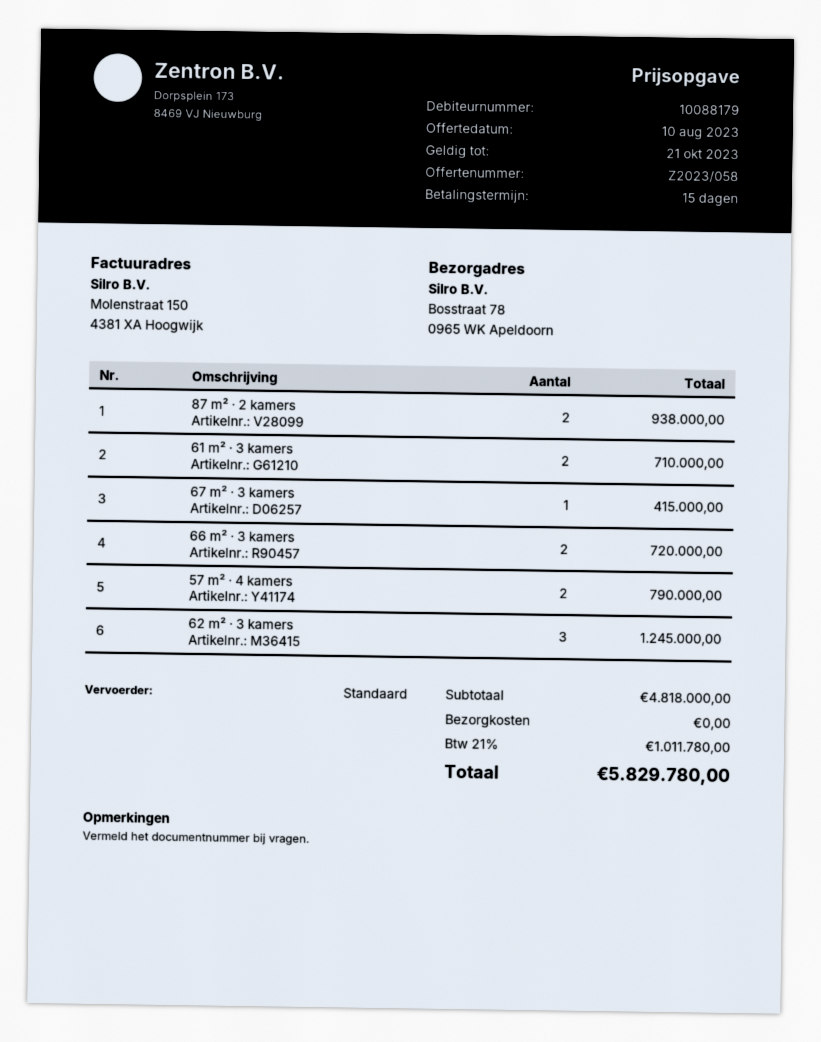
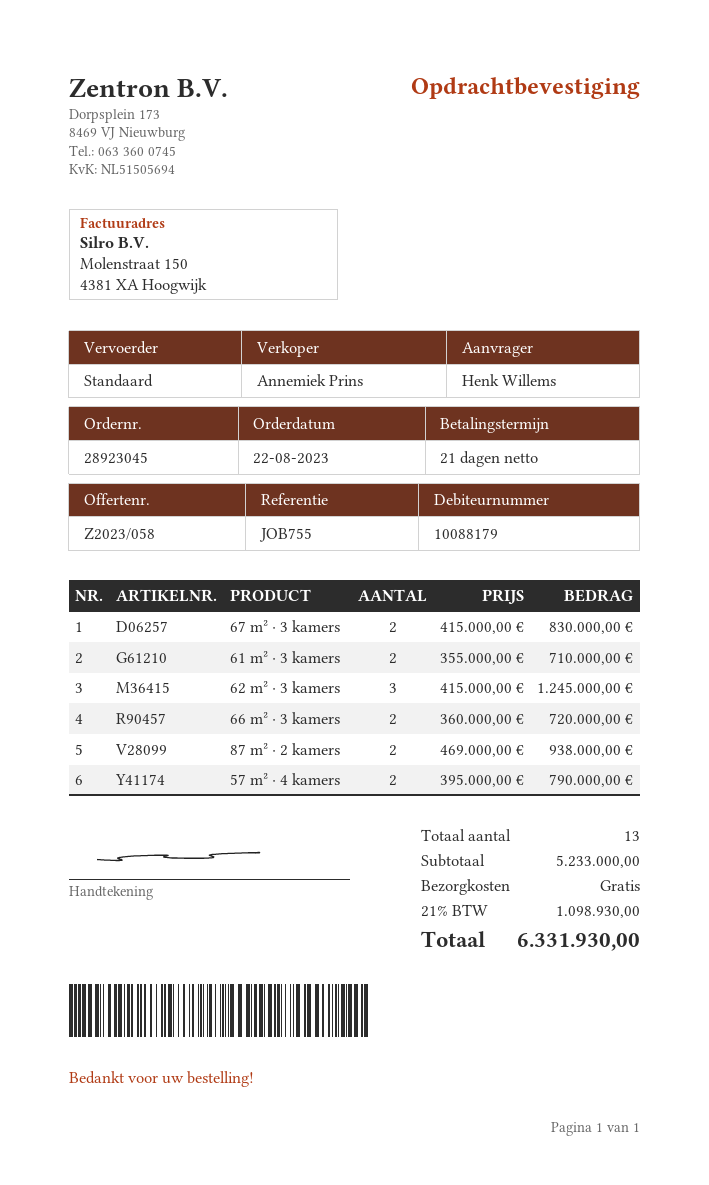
payment terms: 15 days -> 21 days
67 m² · 3 kamers: 1 for 415000.00 -> 2 for 830000.00
subtotal: 4818000.00 -> 5233000.00
tax: 21% = 1011780.00 -> 21% = 1098930.00
total: 5829780.00 -> 6331930.00

